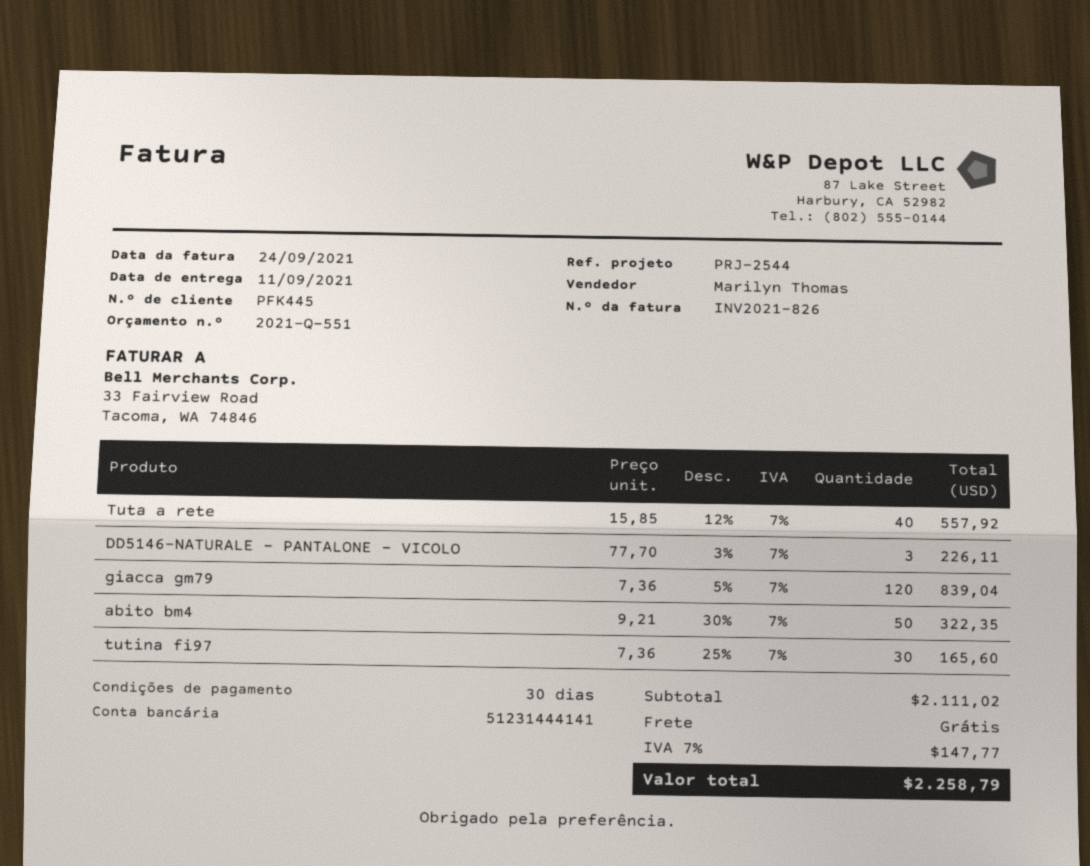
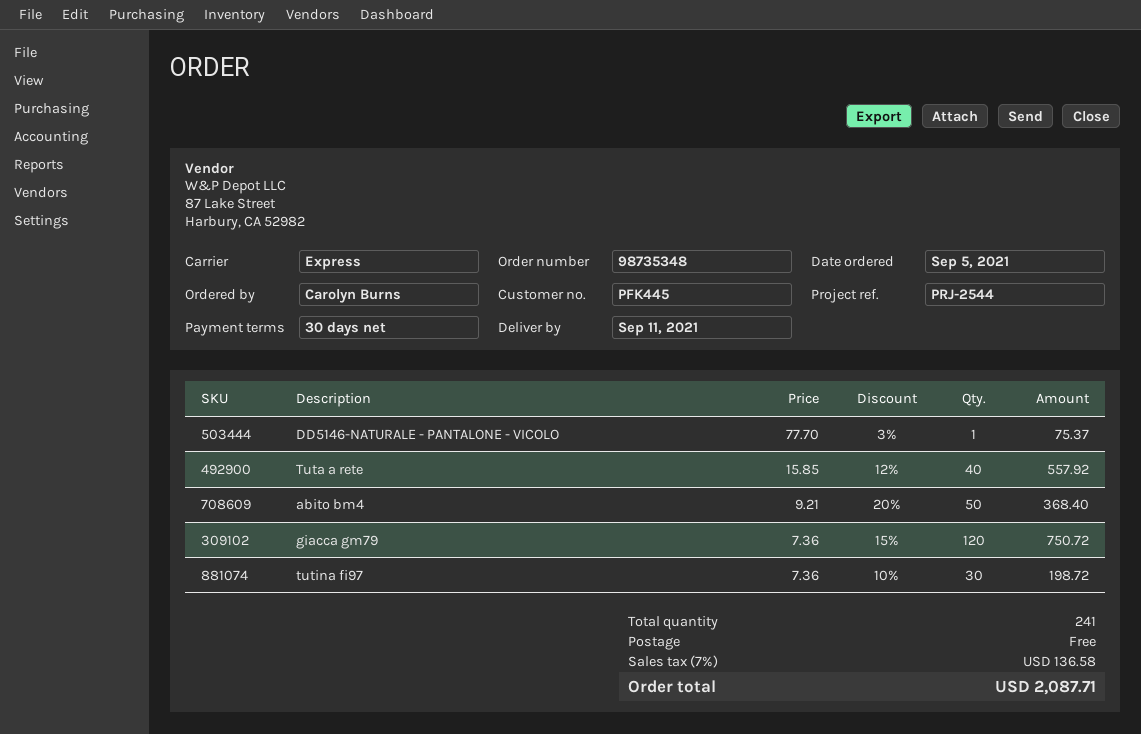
DD5146-NATURALE - PANTALONE - VICOLO: 3 x 77.70 - 3% = 226.11 -> 1 x 77.70 - 3% = 75.37
giacca gm79: 120 x 7.36 - 5% = 839.04 -> 120 x 7.36 - 15% = 750.72
abito bm4: 50 x 9.21 - 30% = 322.35 -> 50 x 9.21 - 20% = 368.40
tutina fi97: 30 x 7.36 - 25% = 165.60 -> 30 x 7.36 - 10% = 198.72
tax: 7% = 147.77 -> 7% = 136.58
total: 2258.79 -> 2087.71

